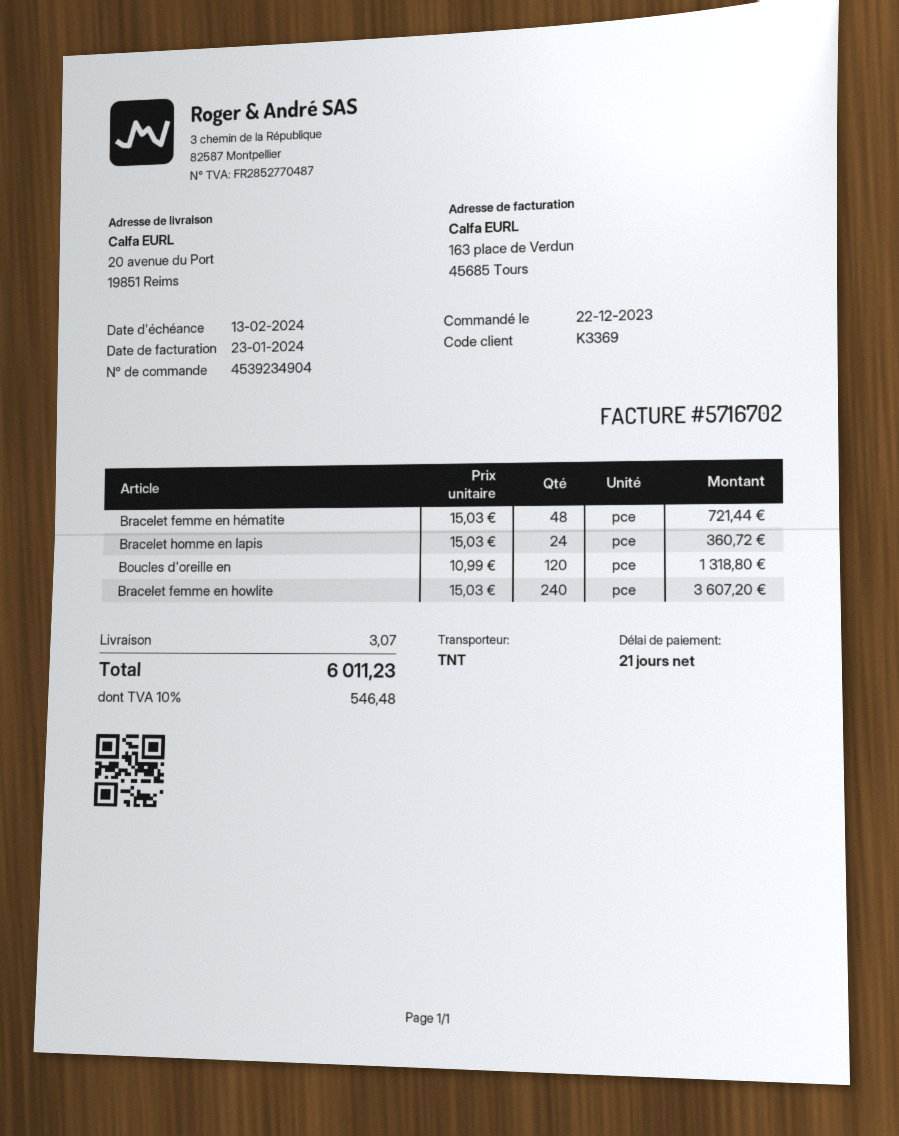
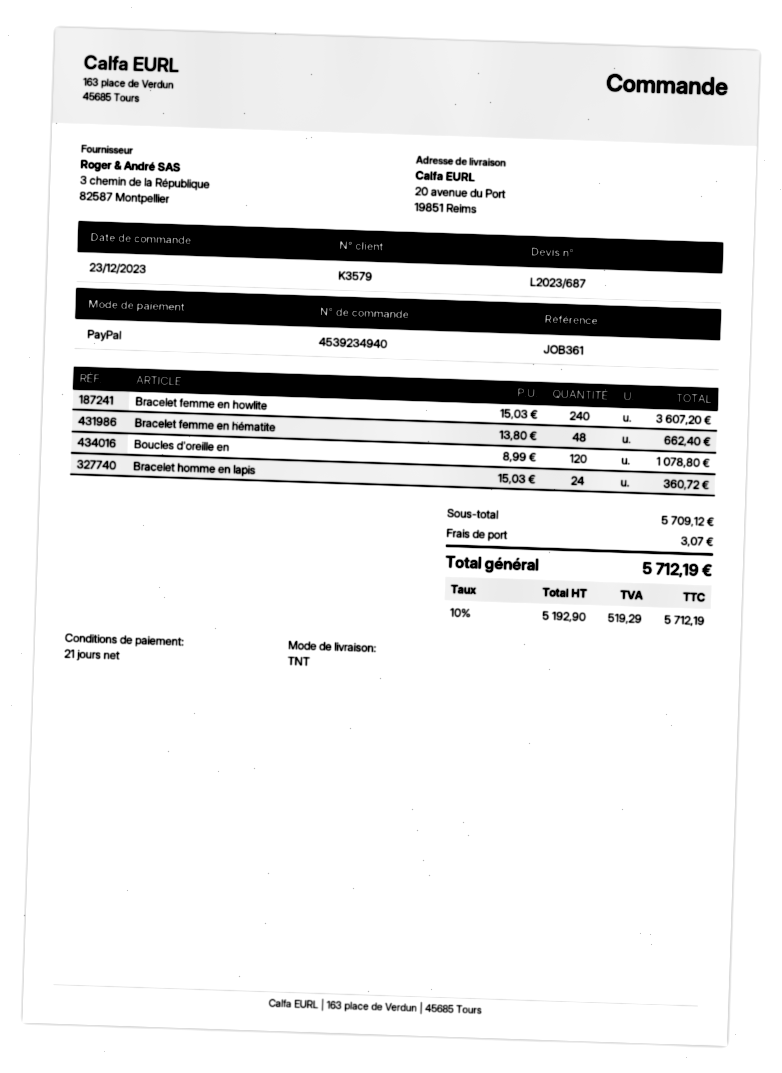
order number: 4539234904 -> 4539234940
order date: 2023-12-22 -> 2023-12-23
customer number: K3369 -> K3579
Bracelet femme en hématite: 48 x 15.03 = 721.44 -> 48 x 13.80 = 662.40
Boucles d'oreille en: 120 x 10.99 = 1318.80 -> 120 x 8.99 = 1078.80
tax: 10% = 546.48 -> 10% = 519.29
total: 6011.23 -> 5712.19

